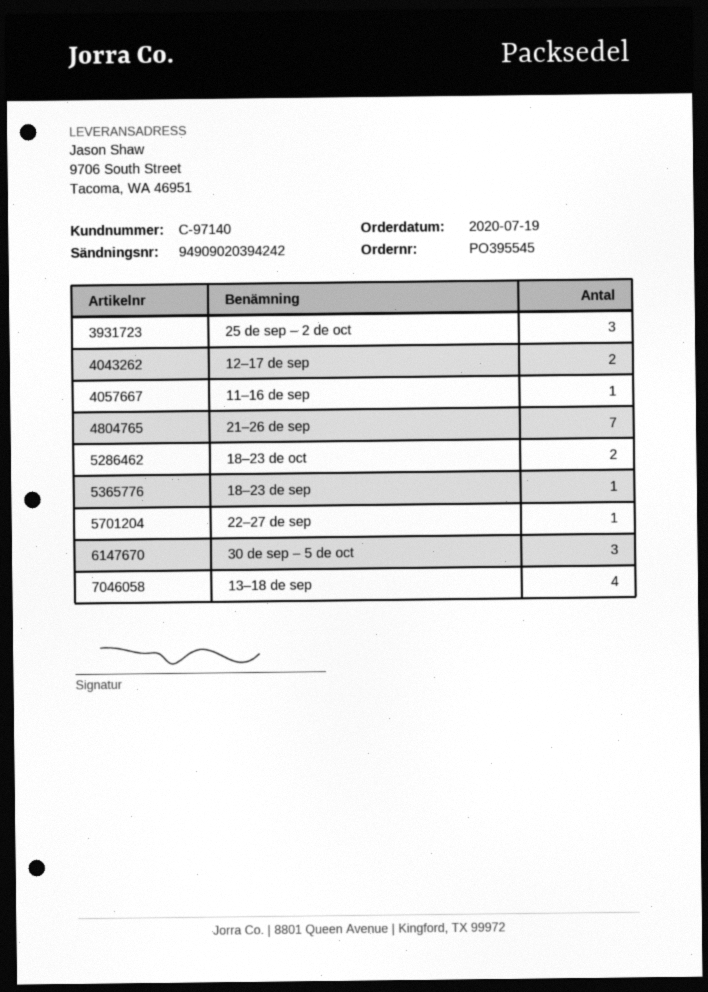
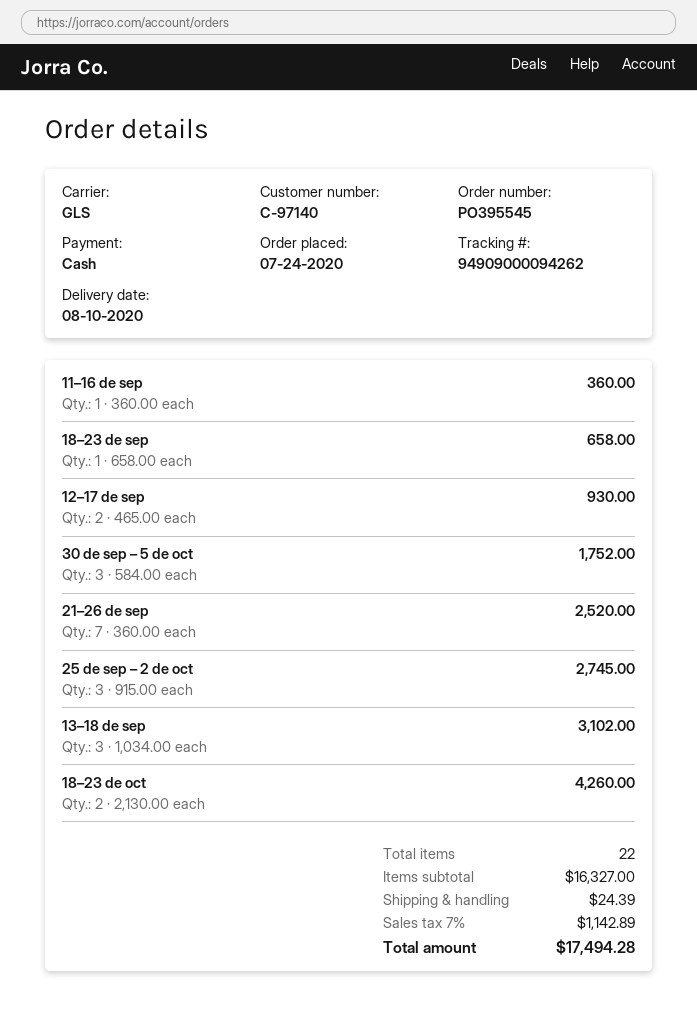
order date: 2020-07-19 -> 2020-07-24
tracking number: 94909020394242 -> 94909000094262
22–27 de sep: 1 -> none
13–18 de sep: 4 -> 3

